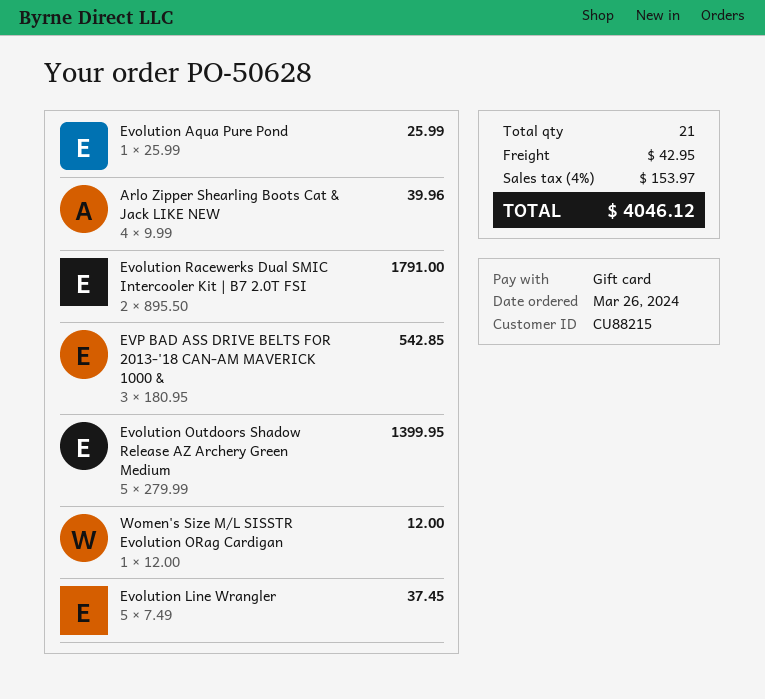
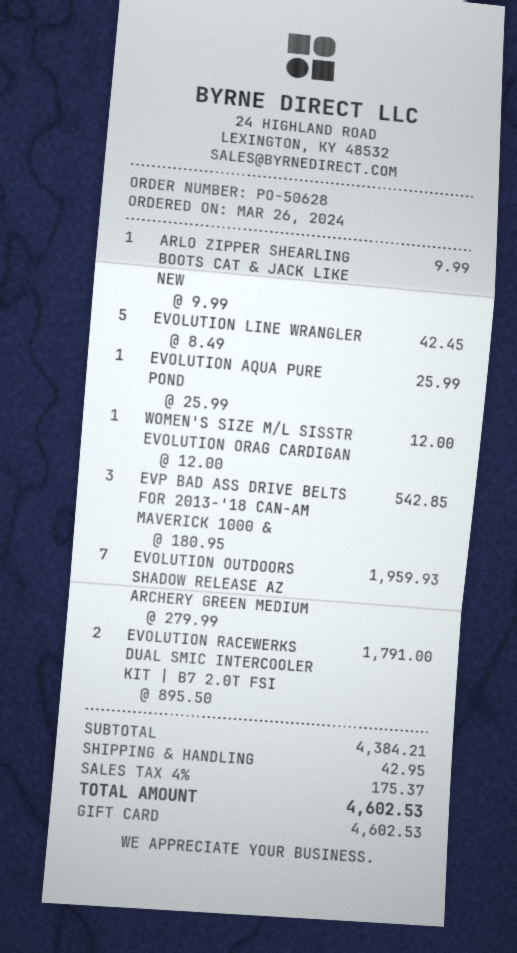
Arlo Zipper Shearling Boots Cat & Jack LIKE NEW: 4 x 9.99 = 39.96 -> 1 x 9.99 = 9.99
Evolution Outdoors Shadow Release AZ Archery Green Medium: 5 x 279.99 = 1399.95 -> 7 x 279.99 = 1959.93
Evolution Line Wrangler: 5 x 7.49 = 37.45 -> 5 x 8.49 = 42.45
tax: 4% = 153.97 -> 4% = 175.37
total: 4046.12 -> 4602.53

